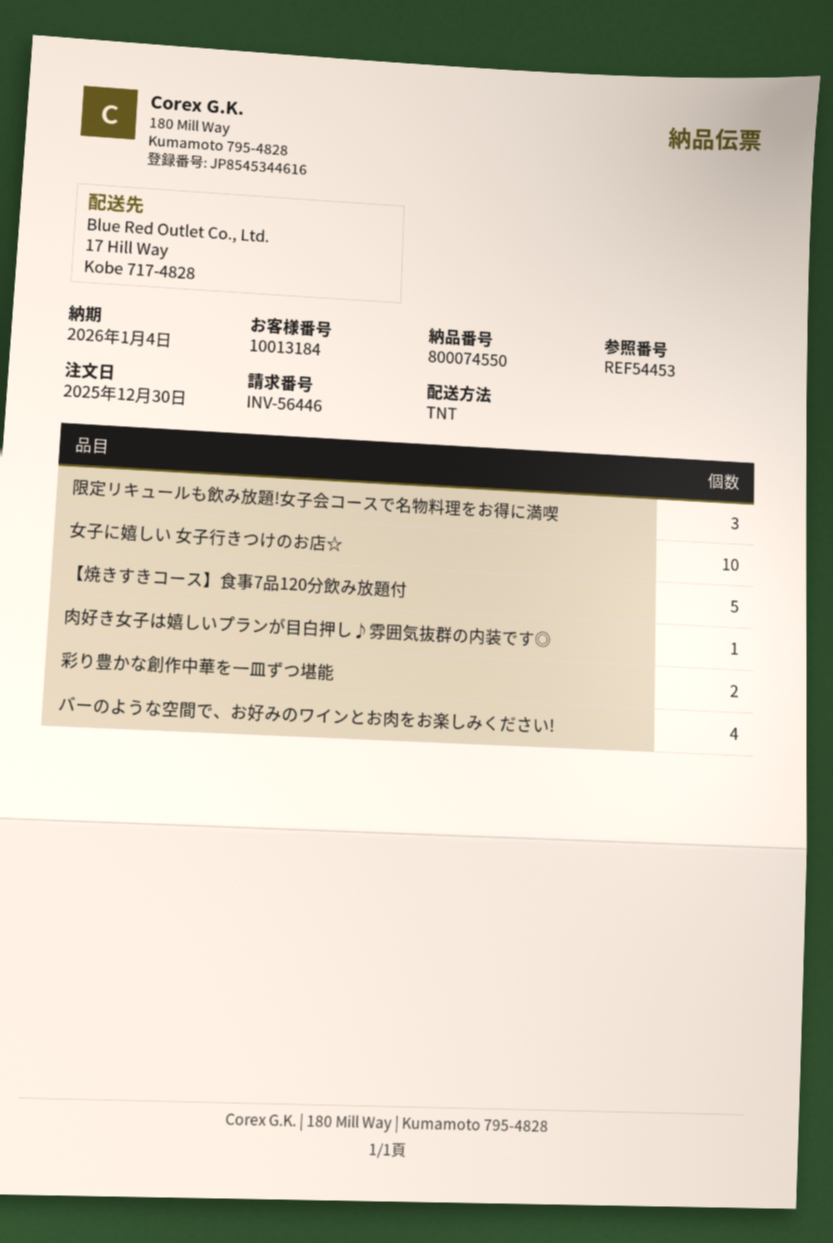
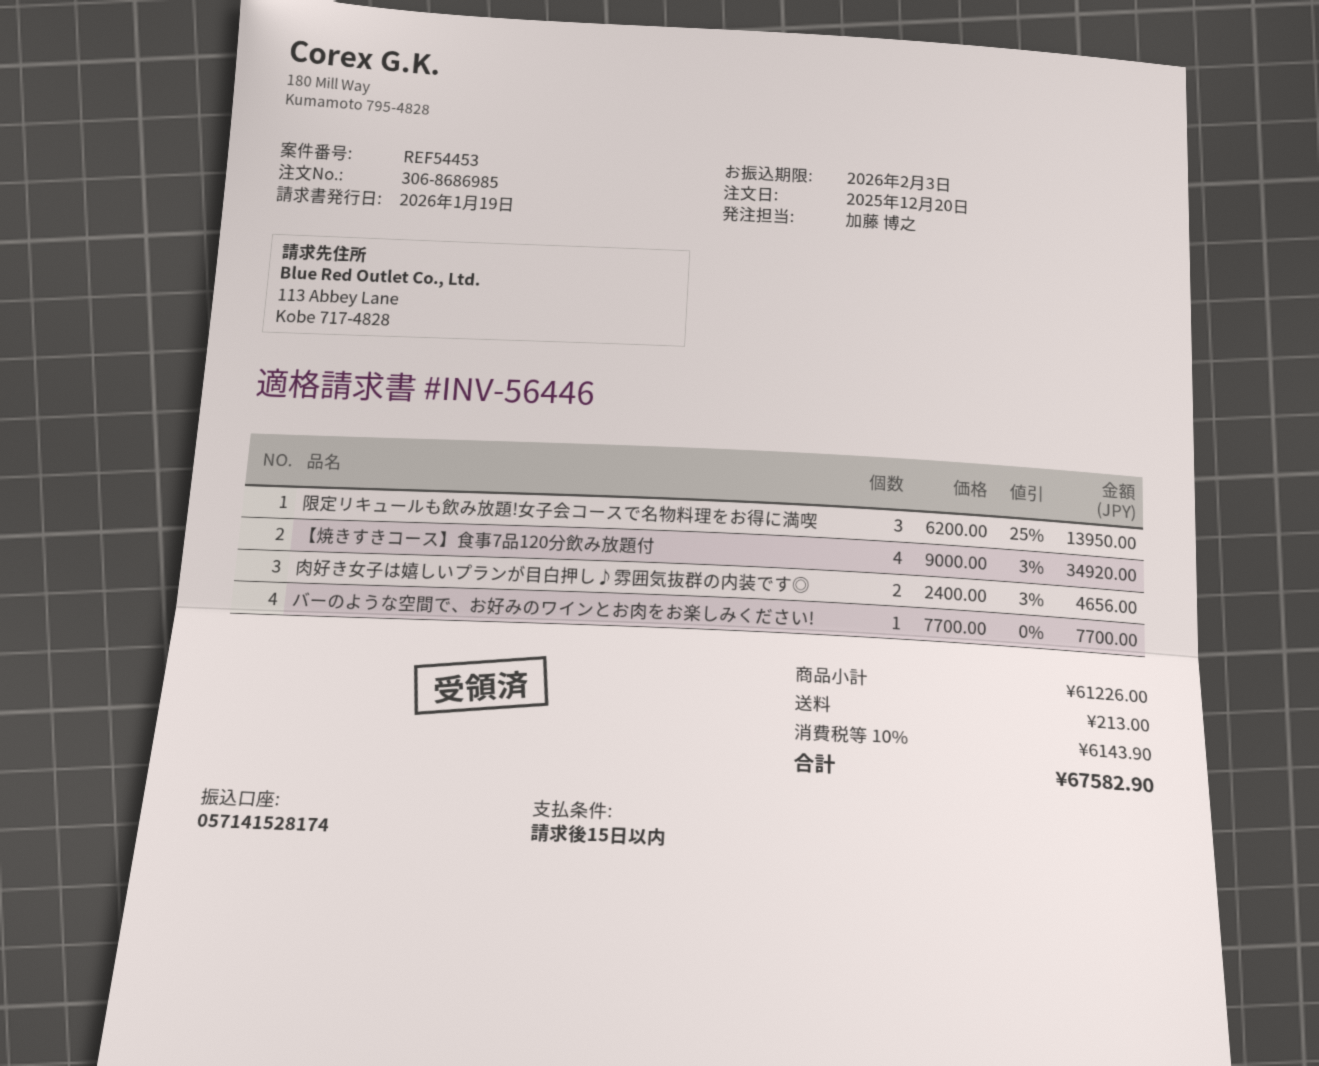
order date: 2025-12-30 -> 2025-12-20
女子に嬉しい 女子行きつけのお店☆: 10 -> none
【焼きすきコース】食事7品120分飲み放題付: 5 -> 4
肉好き女子は嬉しいプランが目白押し♪雰囲気抜群の内装です◎: 1 -> 2
彩り豊かな創作中華を一皿ずつ堪能: 2 -> none
バーのような空間で、お好みのワインとお肉をお楽しみください!: 4 -> 1

